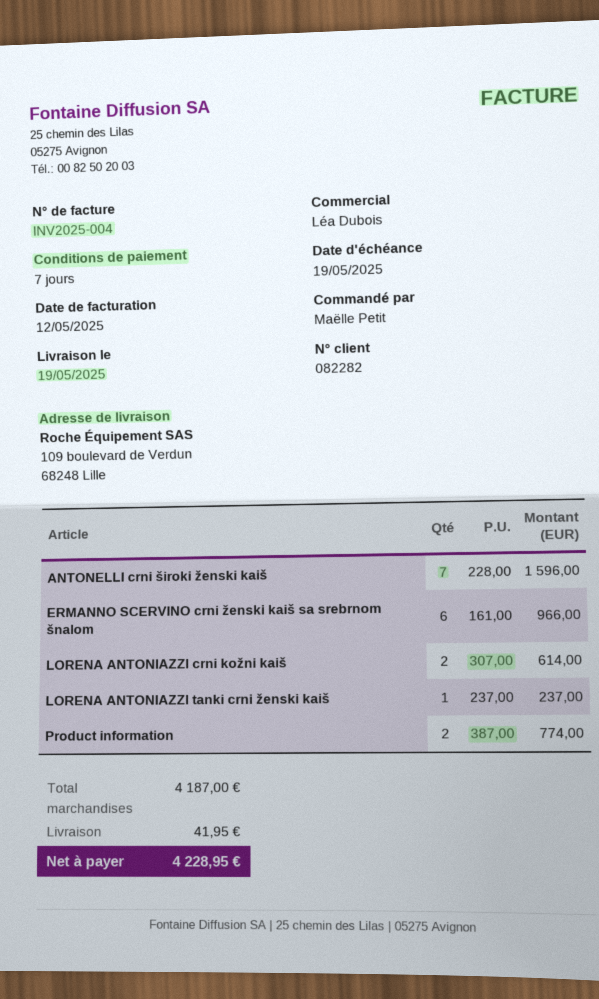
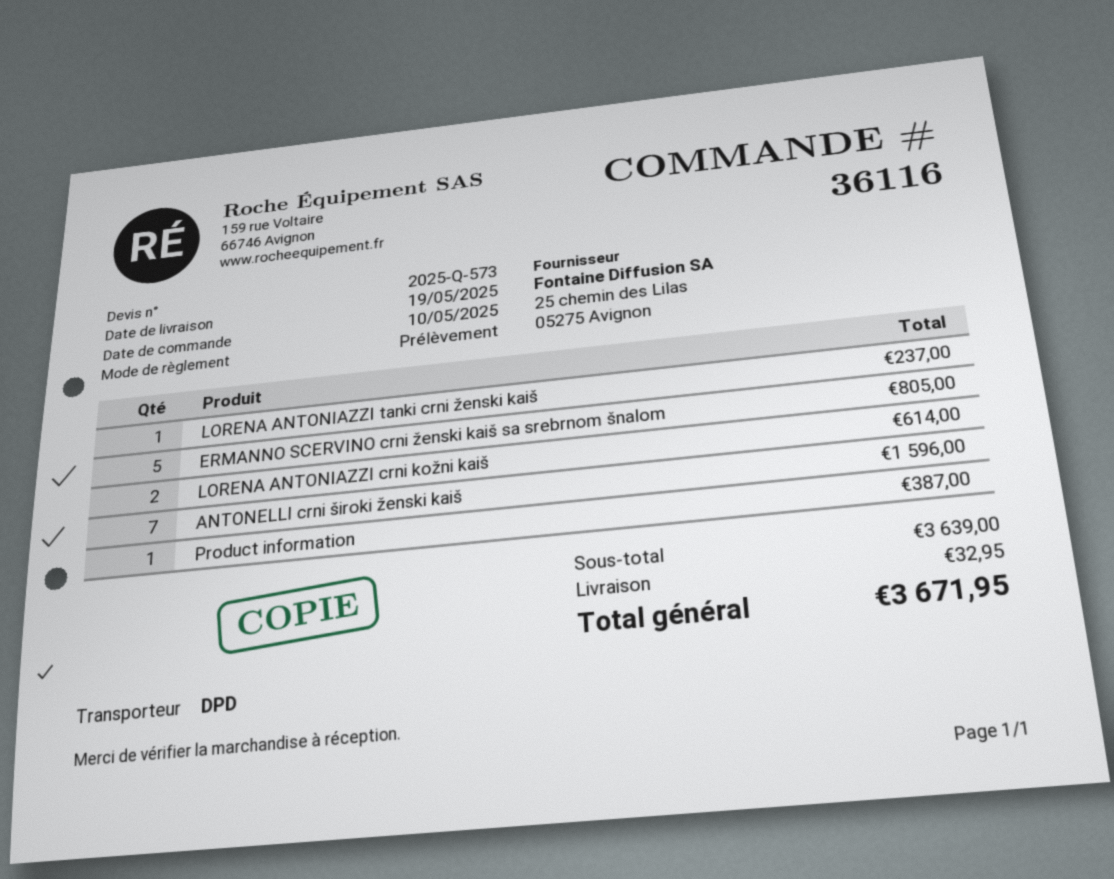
ERMANNO SCERVINO crni ženski kaiš sa srebrnom šnalom: 6 for 966.00 -> 5 for 805.00
Product information: 2 for 774.00 -> 1 for 387.00
subtotal: 4187.00 -> 3639.00
shipping: 41.95 -> 32.95
total: 4228.95 -> 3671.95

